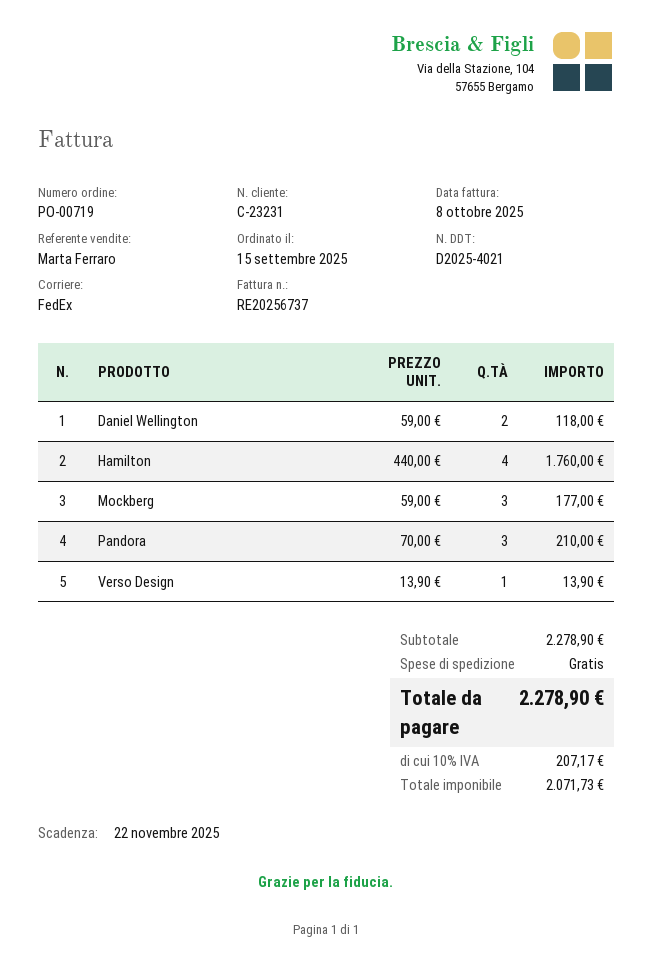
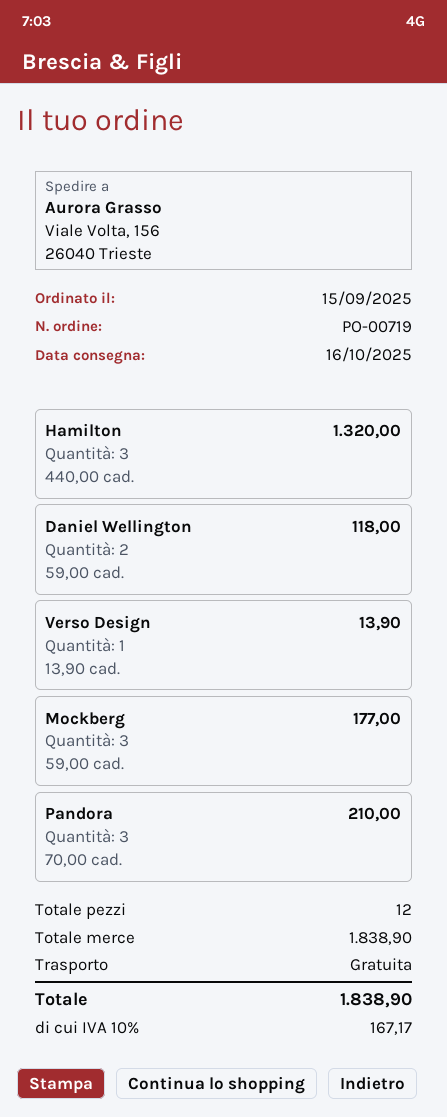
Hamilton: 4 x 440.00 = 1760.00 -> 3 x 440.00 = 1320.00
subtotal: 2278.90 -> 1838.90
tax: 10% = 207.17 -> 10% = 167.17
total: 2278.90 -> 1838.90

